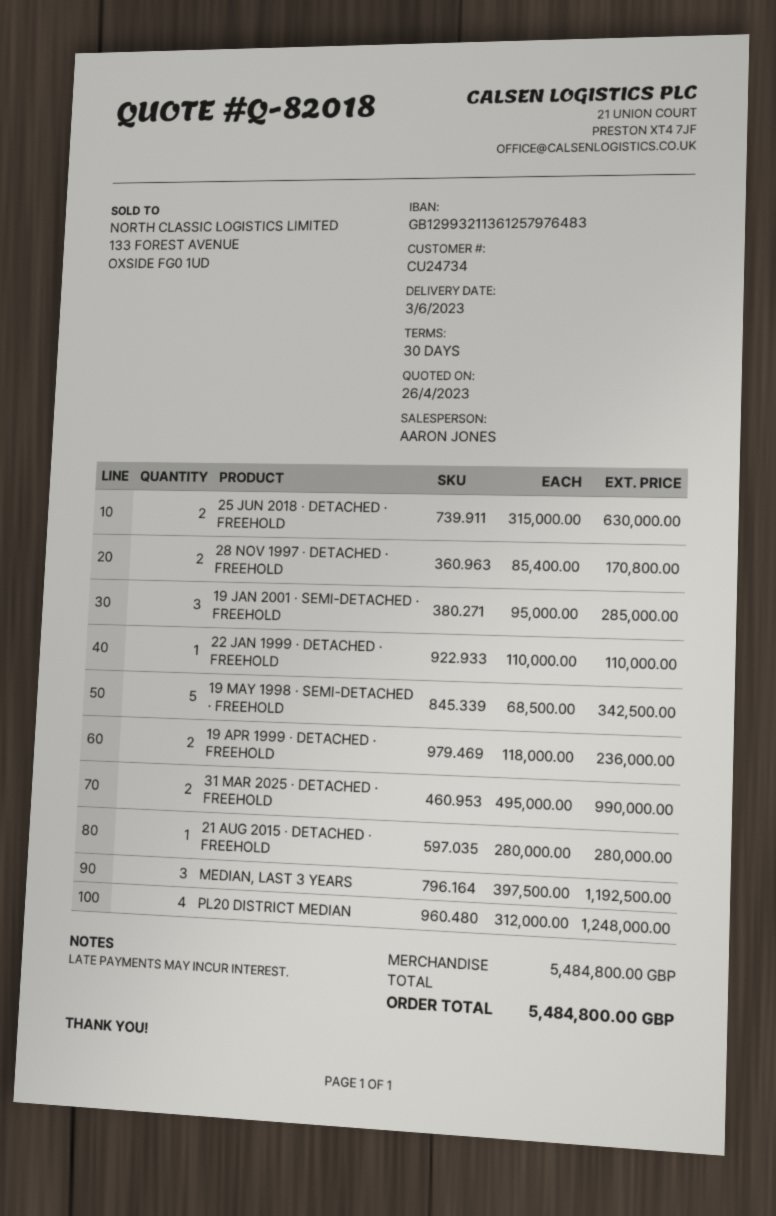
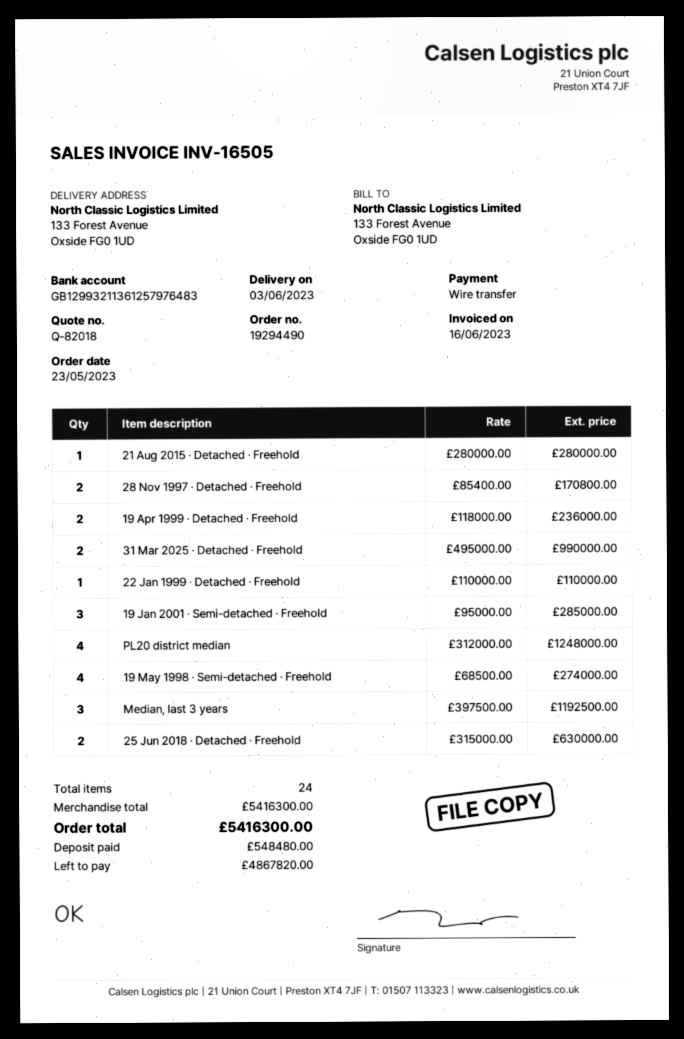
19 MAY 1998 · SEMI-DETACHED · FREEHOLD: 5 x 68500.00 = 342500.00 -> 4 x 68500.00 = 274000.00
subtotal: 5484800.00 -> 5416300.00
total: 5484800.00 -> 5416300.00

